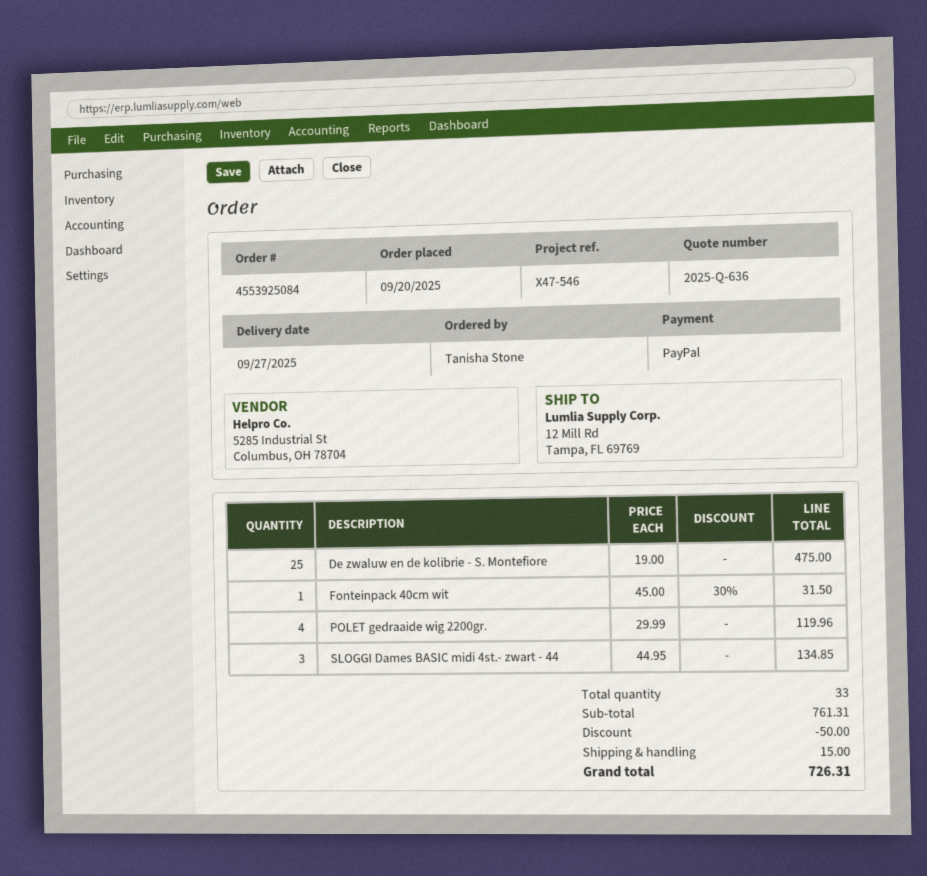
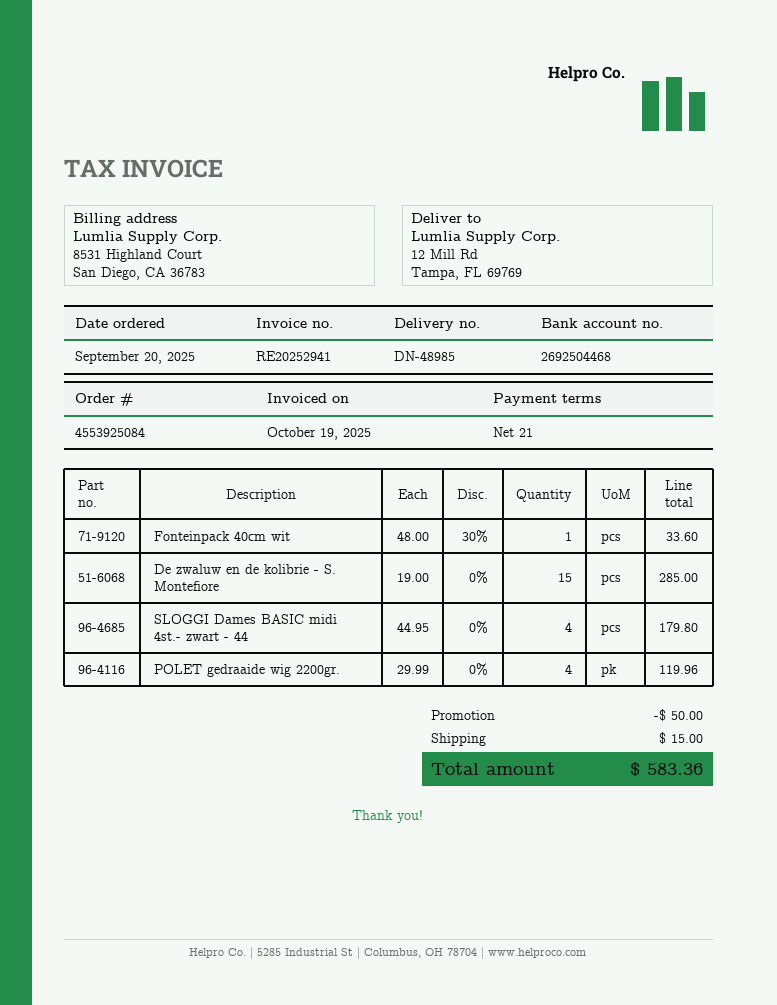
De zwaluw en de kolibrie - S. Montefiore: 25 x 19.00 = 475.00 -> 15 x 19.00 = 285.00
Fonteinpack 40cm wit: 1 x 45.00 - 30% = 31.50 -> 1 x 48.00 - 30% = 33.60
SLOGGI Dames BASIC midi 4st.- zwart - 44: 3 x 44.95 = 134.85 -> 4 x 44.95 = 179.80
total: 726.31 -> 583.36

